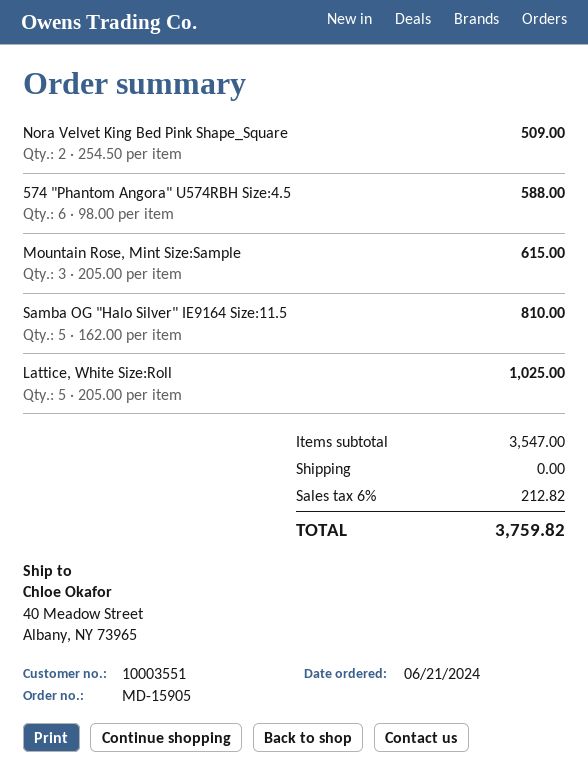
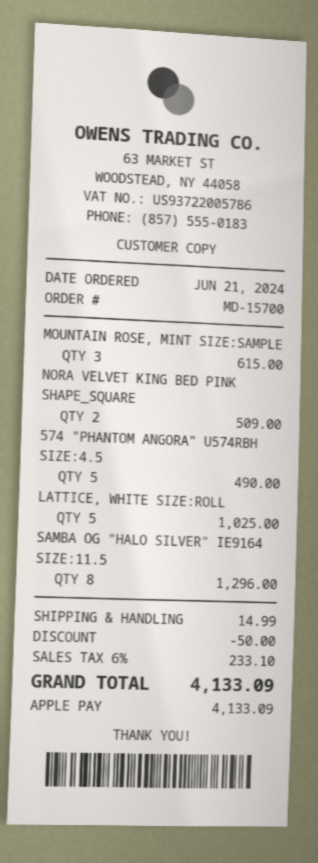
order number: MD-15905 -> MD-15700
574 "Phantom Angora" U574RBH Size:4.5: 6 for 588.00 -> 5 for 490.00
Samba OG "Halo Silver" IE9164 Size:11.5: 5 for 810.00 -> 8 for 1296.00
discount: none -> 50.00
shipping: 0.00 -> 14.99
tax: 6% = 212.82 -> 6% = 233.10
total: 3759.82 -> 4133.09

